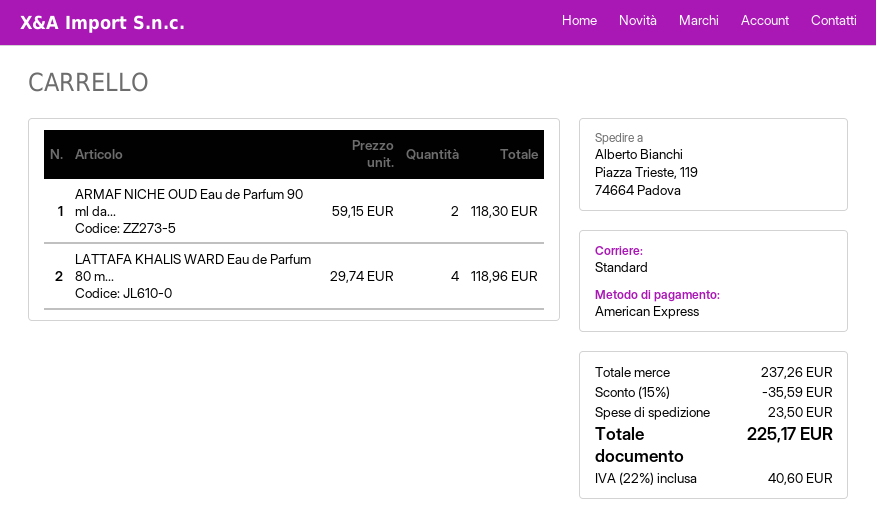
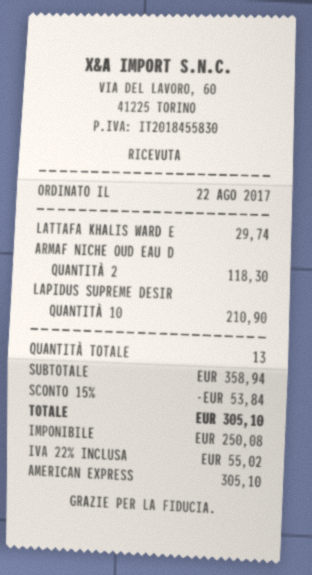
LATTAFA KHALIS WARD Eau de Parfum 80 m...: 4 for 118.96 -> 1 for 29.74
LAPIDUS SUPREME DESIR: none -> 10 for 210.90
subtotal: 237.26 -> 358.94
discount: 15% = 35.59 -> 15% = 53.84
shipping: 23.50 -> none
tax: 22% = 40.60 -> 22% = 55.02
total: 225.17 -> 305.10

